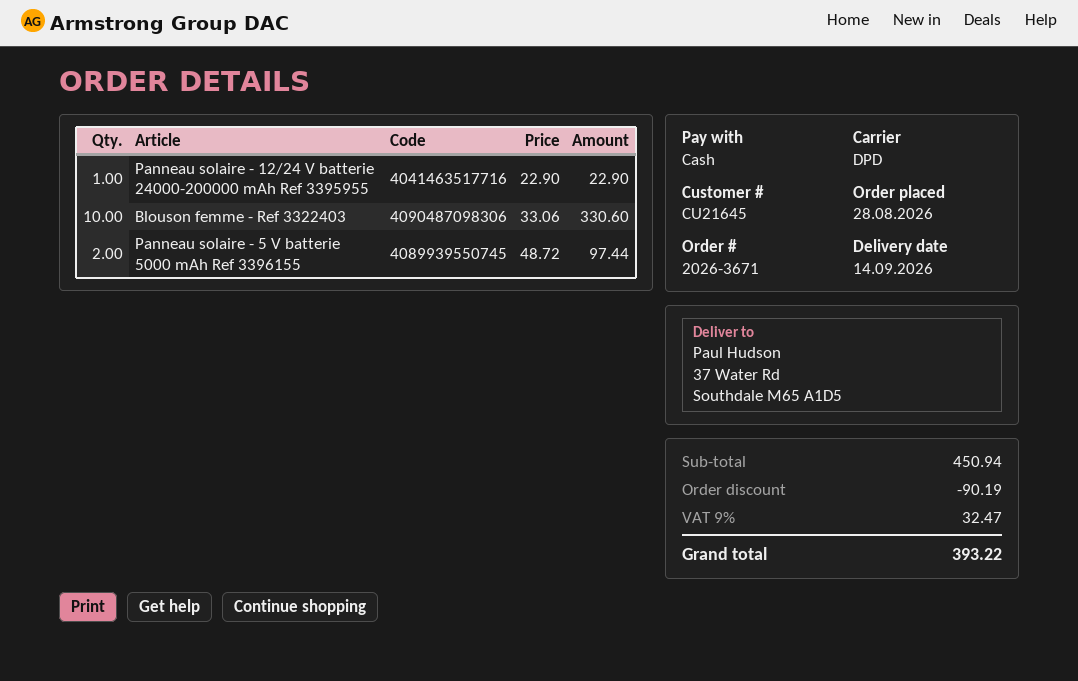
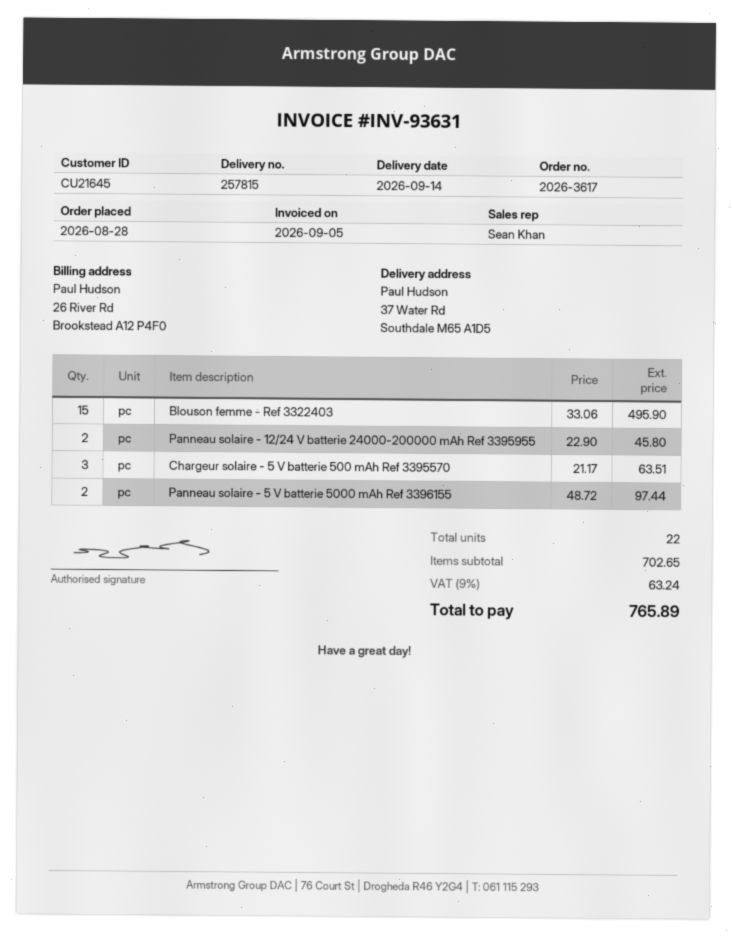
order number: 2026-3671 -> 2026-3617
Panneau solaire - 12/24 V batterie 24000-200000 mAh Ref 3395955: 1 x 22.90 = 22.90 -> 2 x 22.90 = 45.80
Blouson femme - Ref 3322403: 10 x 33.06 = 330.60 -> 15 x 33.06 = 495.90
Chargeur solaire - 5 V batterie 500 mAh Ref 3395570: none -> 3 x 21.17 = 63.51
subtotal: 450.94 -> 702.65
discount: 90.19 -> none
tax: 9% = 32.47 -> 9% = 63.24
total: 393.22 -> 765.89

